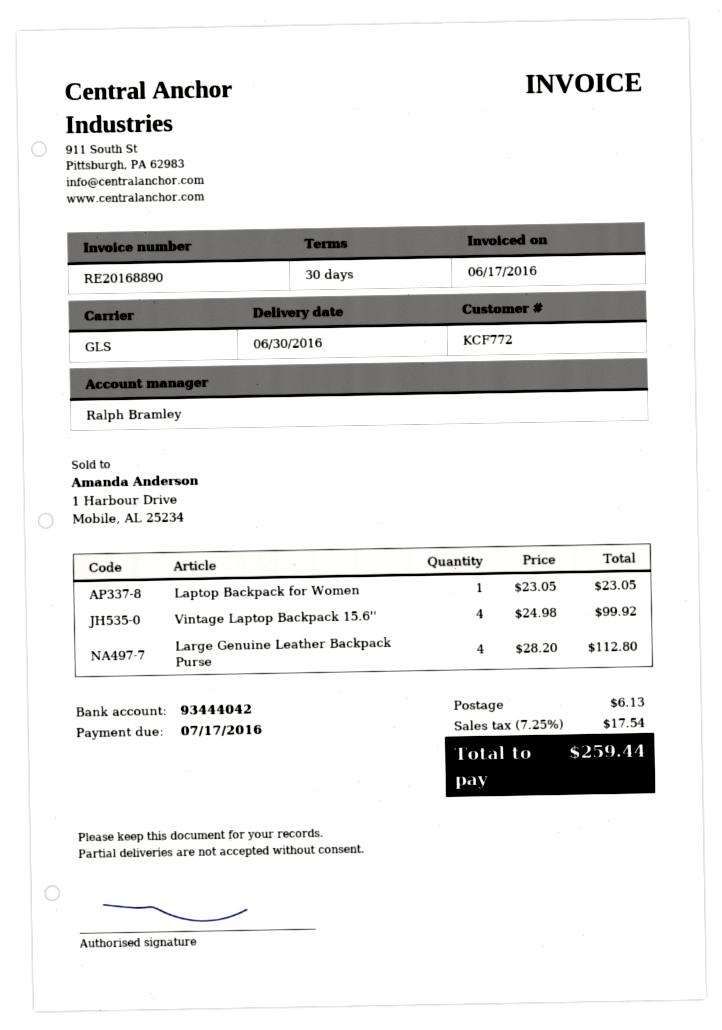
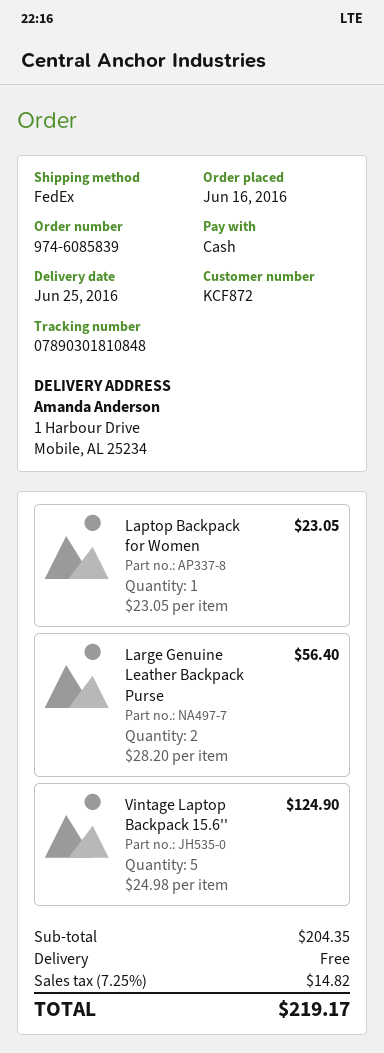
delivery date: 2016-06-30 -> 2016-06-25
customer number: KCF772 -> KCF872
shipping method: GLS -> FedEx
Vintage Laptop Backpack 15.6'': 4 x 24.98 = 99.92 -> 5 x 24.98 = 124.90
Large Genuine Leather Backpack Purse: 4 x 28.20 = 112.80 -> 2 x 28.20 = 56.40
shipping: 6.13 -> 0.00
tax: 7.25% = 17.54 -> 7.25% = 14.82
total: 259.44 -> 219.17

